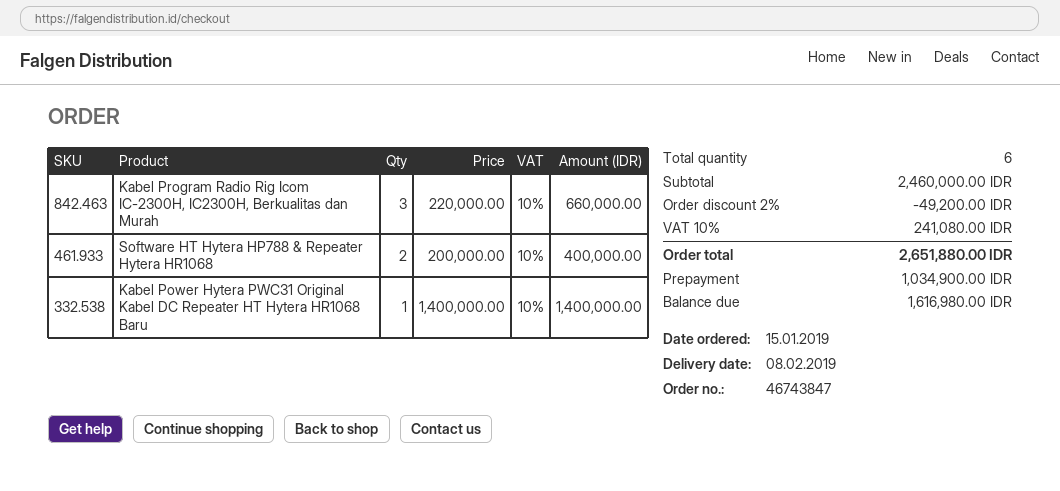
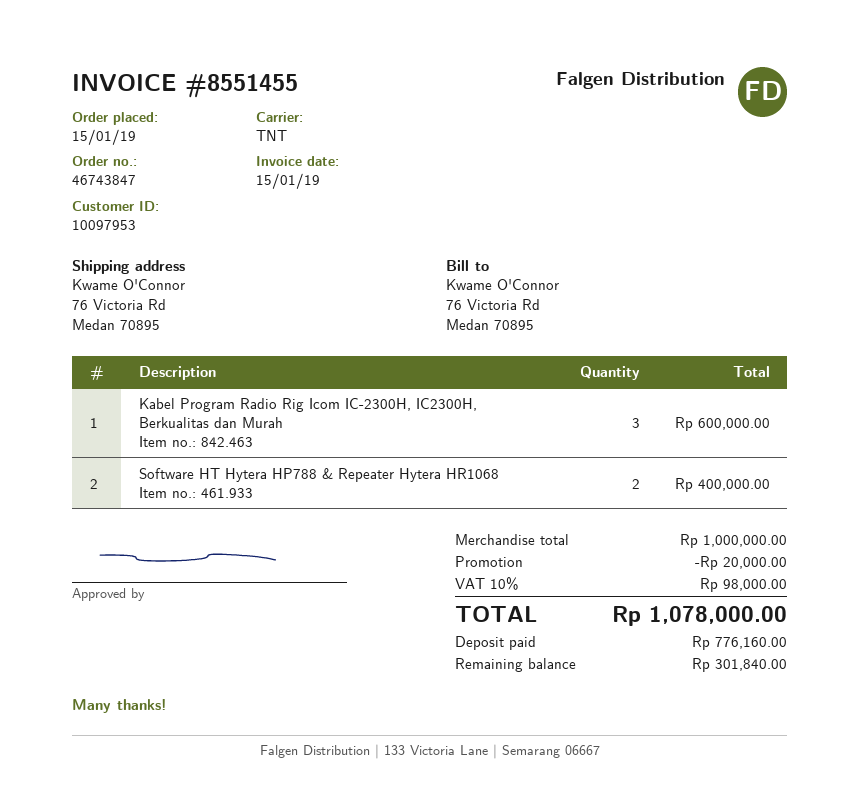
Kabel Program Radio Rig Icom IC-2300H, IC2300H, Berkualitas dan Murah: 3 for 660000.00 -> 3 for 600000.00
Kabel Power Hytera PWC31 Original Kabel DC Repeater HT Hytera HR1068 Baru: 1 for 1400000.00 -> none
subtotal: 2460000.00 -> 1000000.00
discount: 49200.00 -> 20000.00
tax: 10% = 241080.00 -> 10% = 98000.00
total: 2651880.00 -> 1078000.00
deposit: 1034900.00 -> 776160.00
balance: 1616980.00 -> 301840.00

